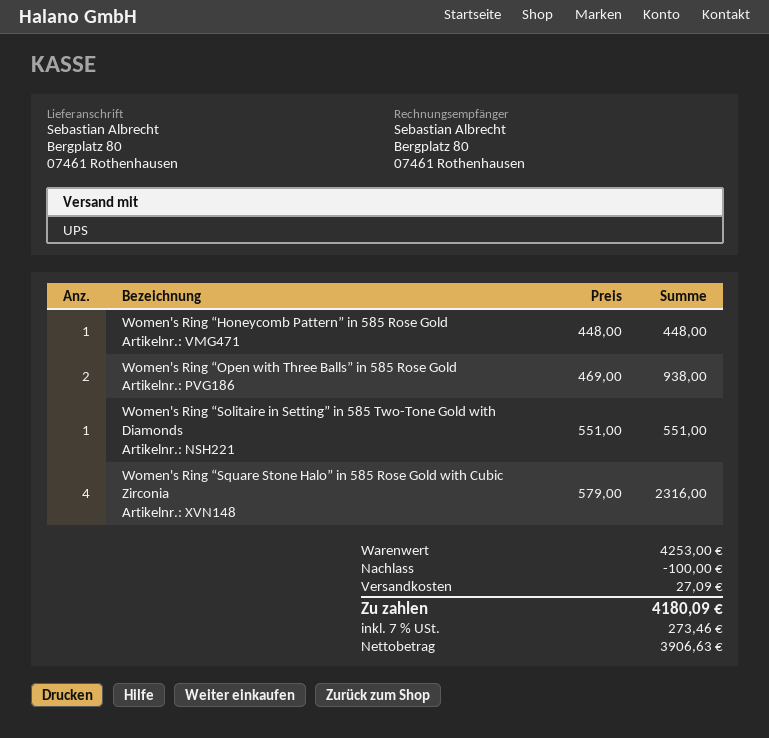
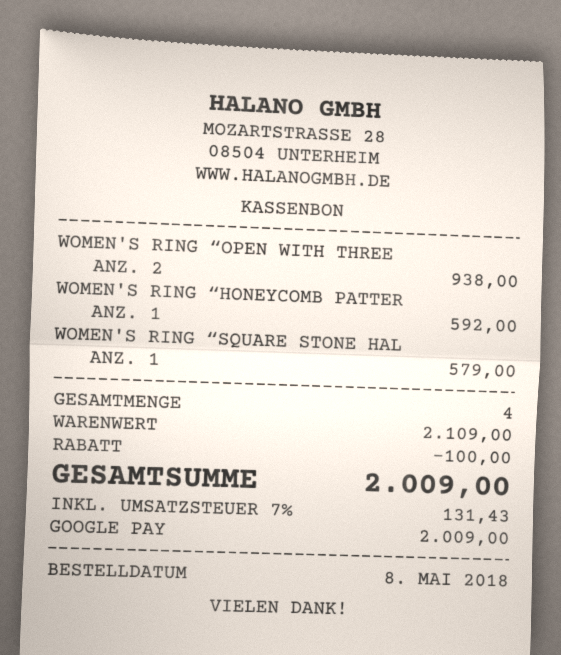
Women's Ring “Honeycomb Pattern” in 585 Rose Gold: 1 for 448.00 -> 1 for 592.00
Women's Ring “Solitaire in Setting” in 585 Two-Tone Gold with Diamonds: 1 for 551.00 -> none
Women's Ring “Square Stone Halo” in 585 Rose Gold with Cubic Zirconia: 4 for 2316.00 -> 1 for 579.00
subtotal: 4253.00 -> 2109.00
shipping: 27.09 -> none
tax: 7% = 273.46 -> 7% = 131.43
total: 4180.09 -> 2009.00

